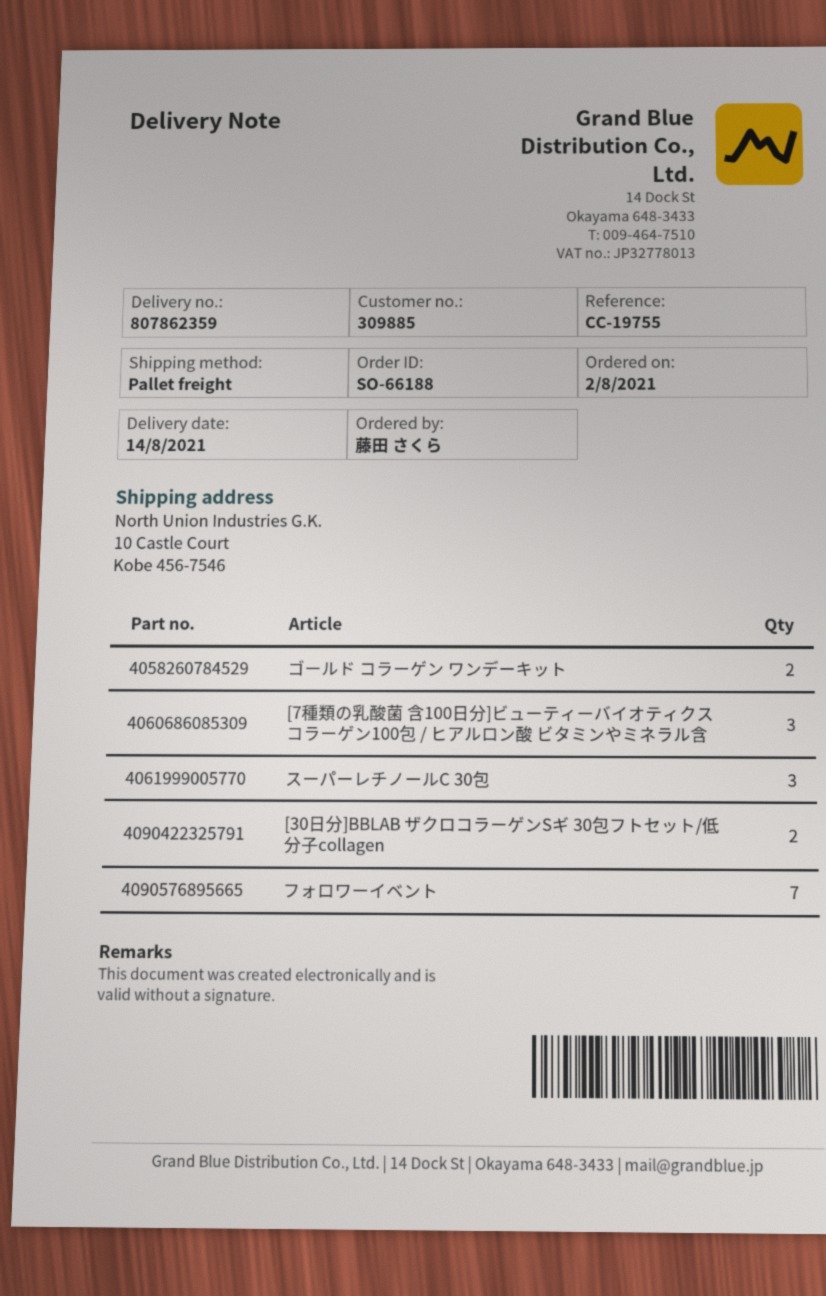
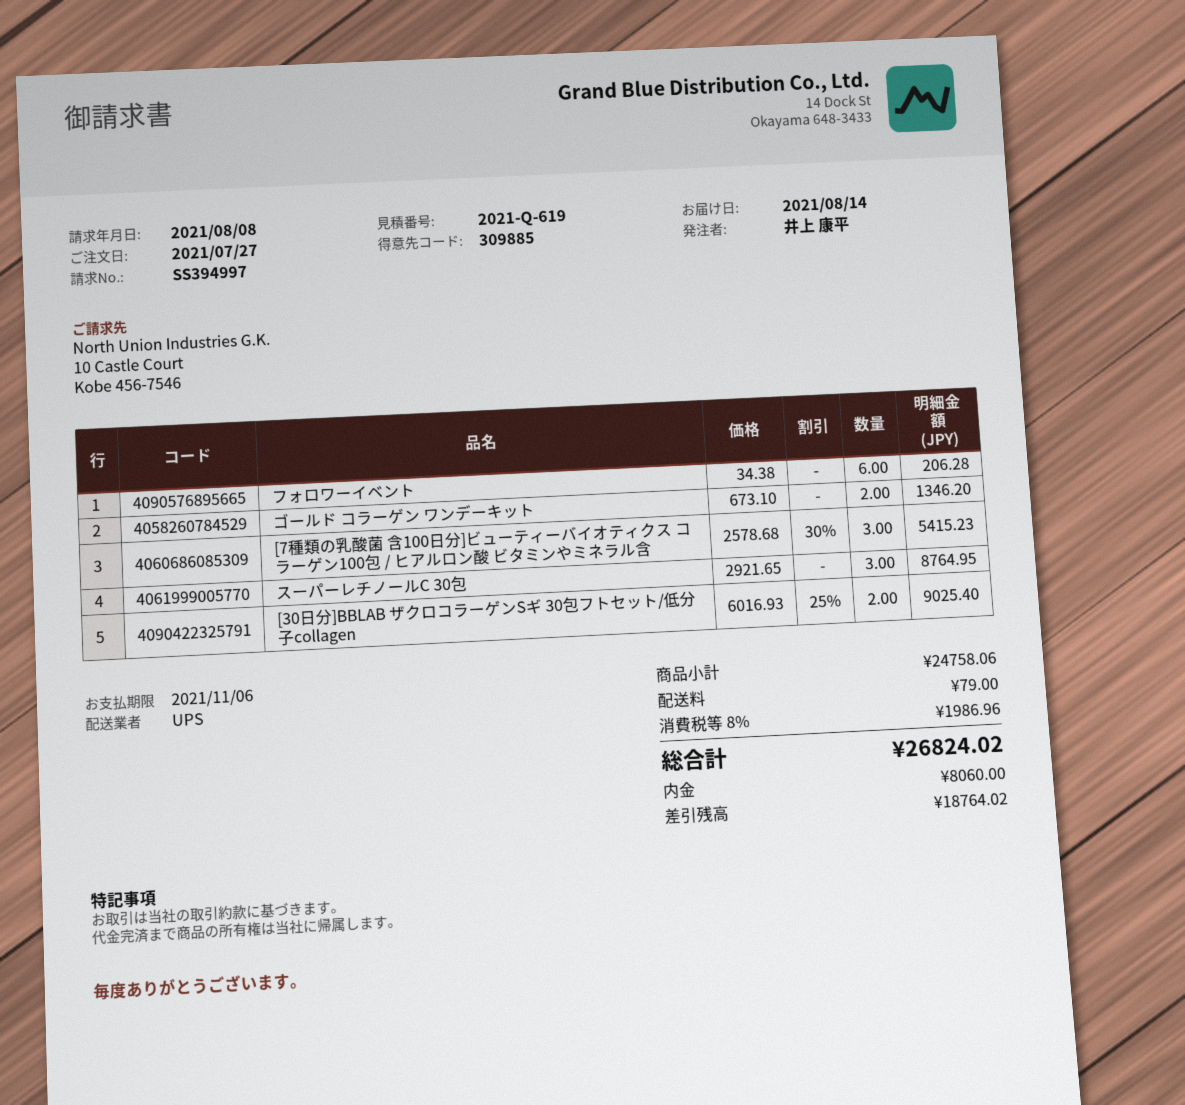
order date: 2021-08-02 -> 2021-07-27
ordered by: 藤田 さくら -> 井上 康平
shipping method: pallet freight -> UPS
フォロワーイベント: 7 -> 6

